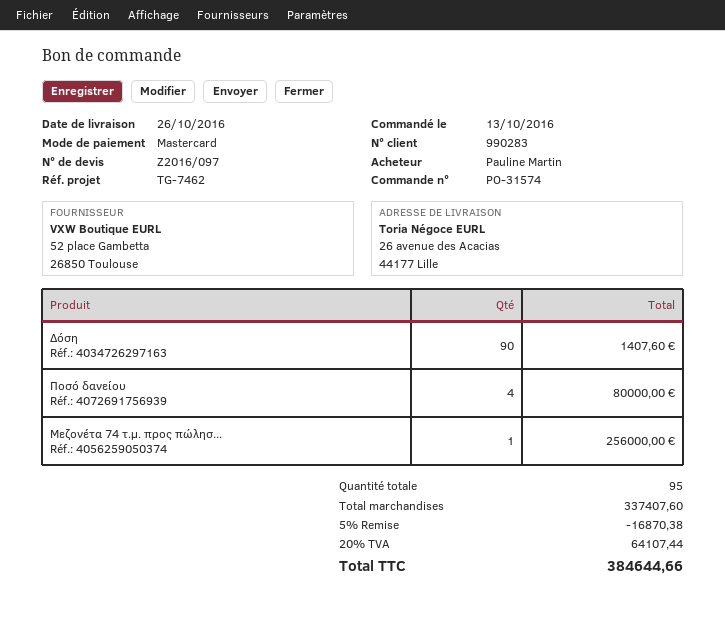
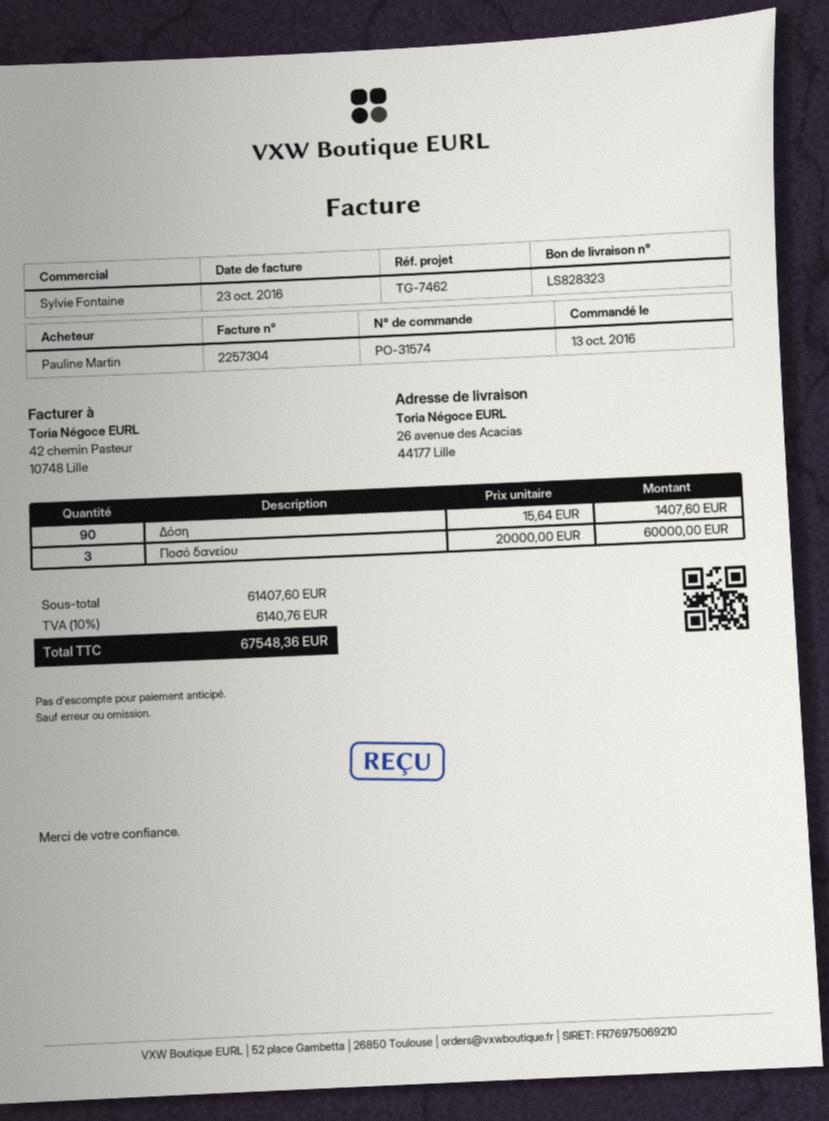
Ποσό δανείου: 4 for 80000.00 -> 3 for 60000.00
Μεζονέτα 74 τ.μ. προς πώλησ...: 1 for 256000.00 -> none
subtotal: 337407.60 -> 61407.60
discount: 5% = 16870.38 -> none
tax: 20% = 64107.44 -> 10% = 6140.76
total: 384644.66 -> 67548.36

